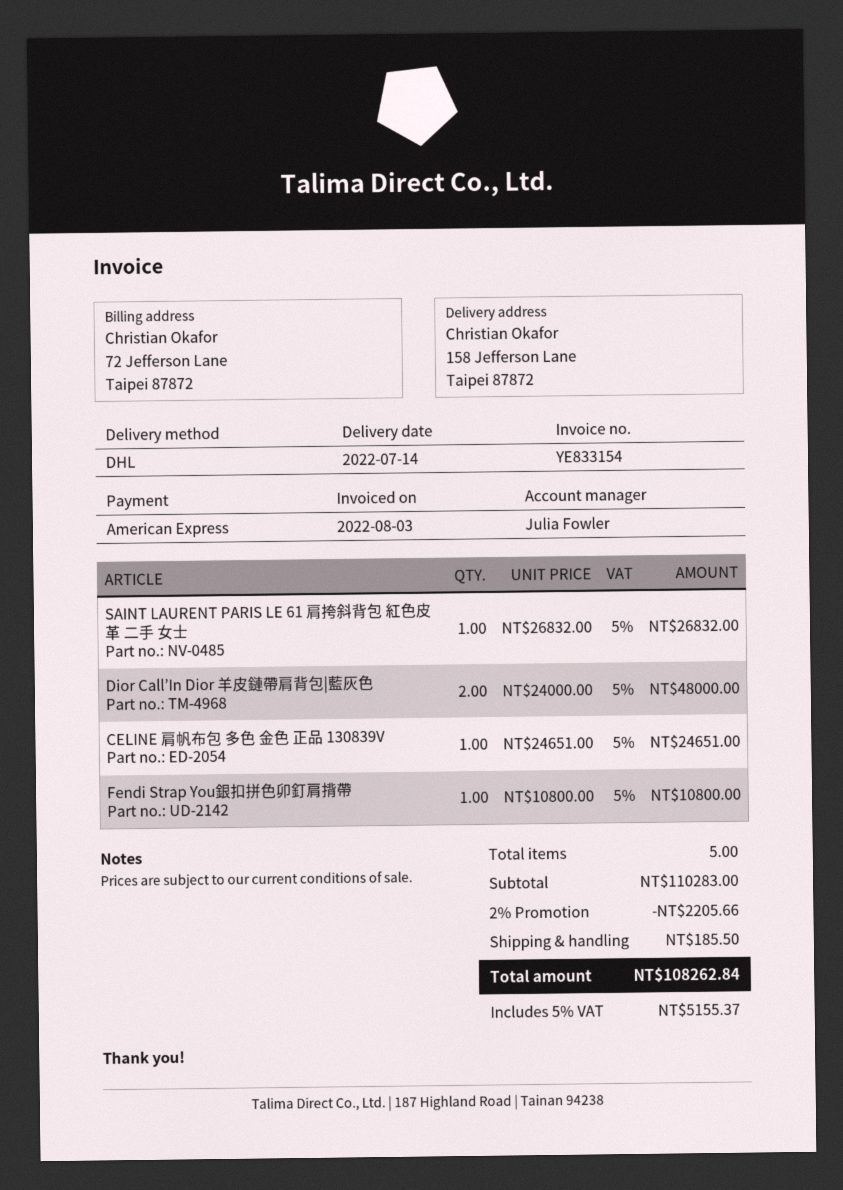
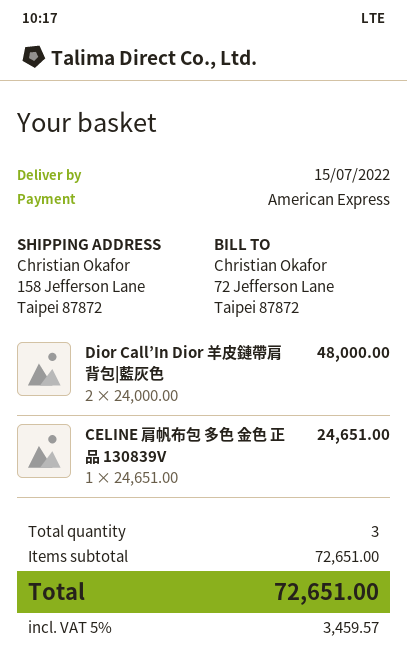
delivery date: 2022-07-14 -> 2022-07-15
SAINT LAURENT PARIS LE 61 肩挎斜背包 紅色皮革 二手 女士: 1 x 26832.00 = 26832.00 -> none
Fendi Strap You銀扣拼色卯釘肩揹帶: 1 x 10800.00 = 10800.00 -> none
total quantity: 5 -> 3
subtotal: 110283.00 -> 72651.00
discount: 2% = 2205.66 -> none
shipping: 185.50 -> none
tax: 5% = 5155.37 -> 5% = 3459.57
total: 108262.84 -> 72651.00

